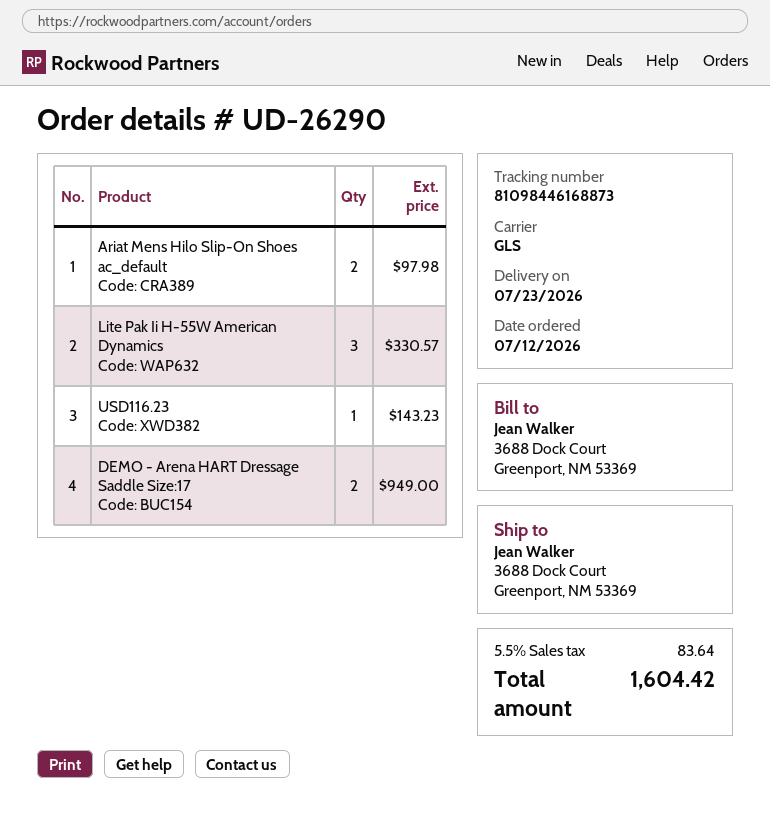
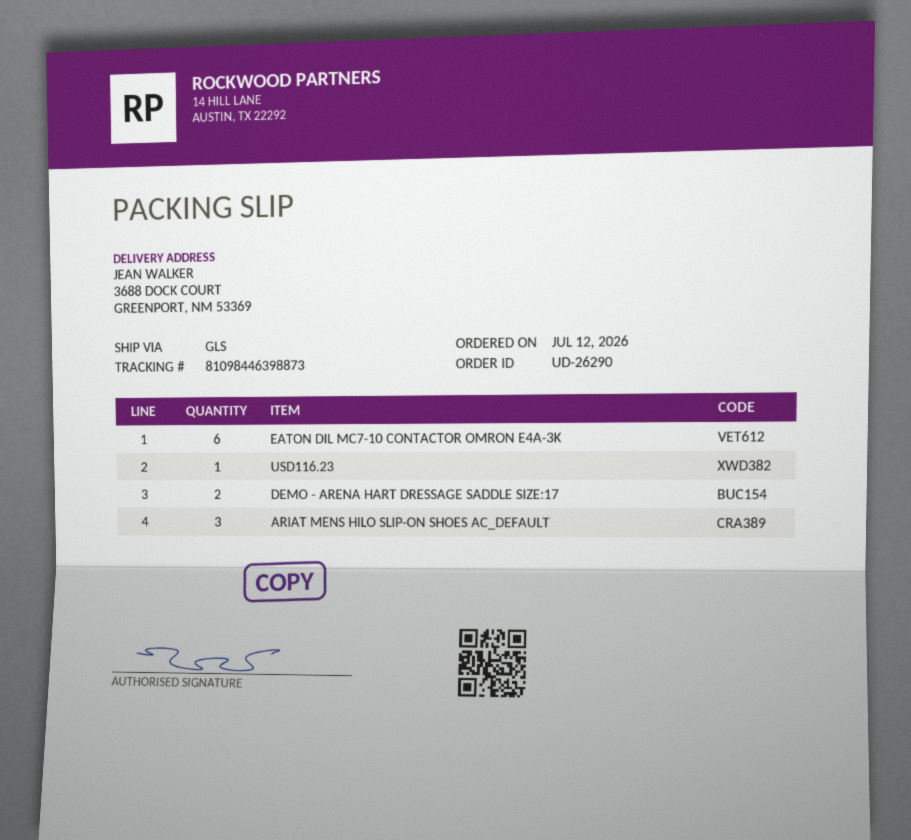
tracking number: 81098446168873 -> 81098446398873
Ariat Mens Hilo Slip-On Shoes ac_default: 2 -> 3
Lite Pak Ii H-55W American Dynamics: 3 -> none
EATON DIL MC7-10 CONTACTOR OMRON E4A-3K: none -> 6

